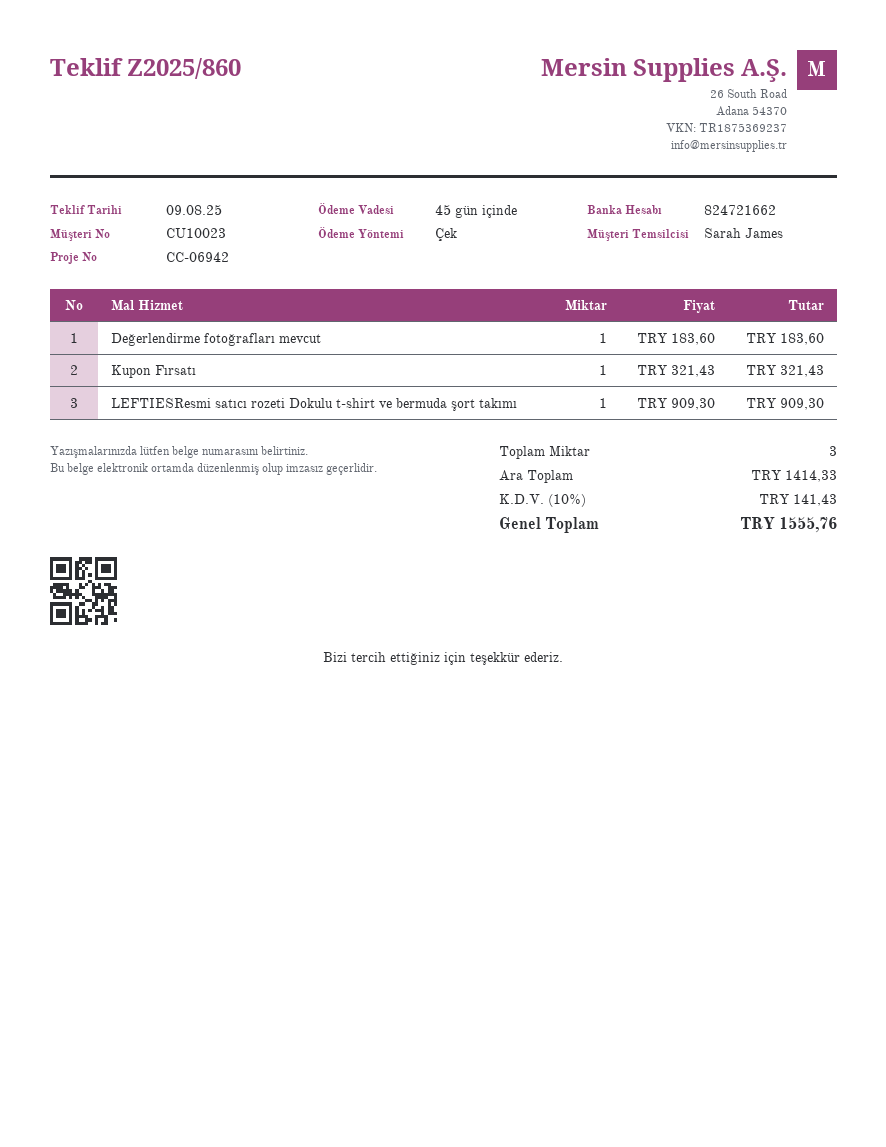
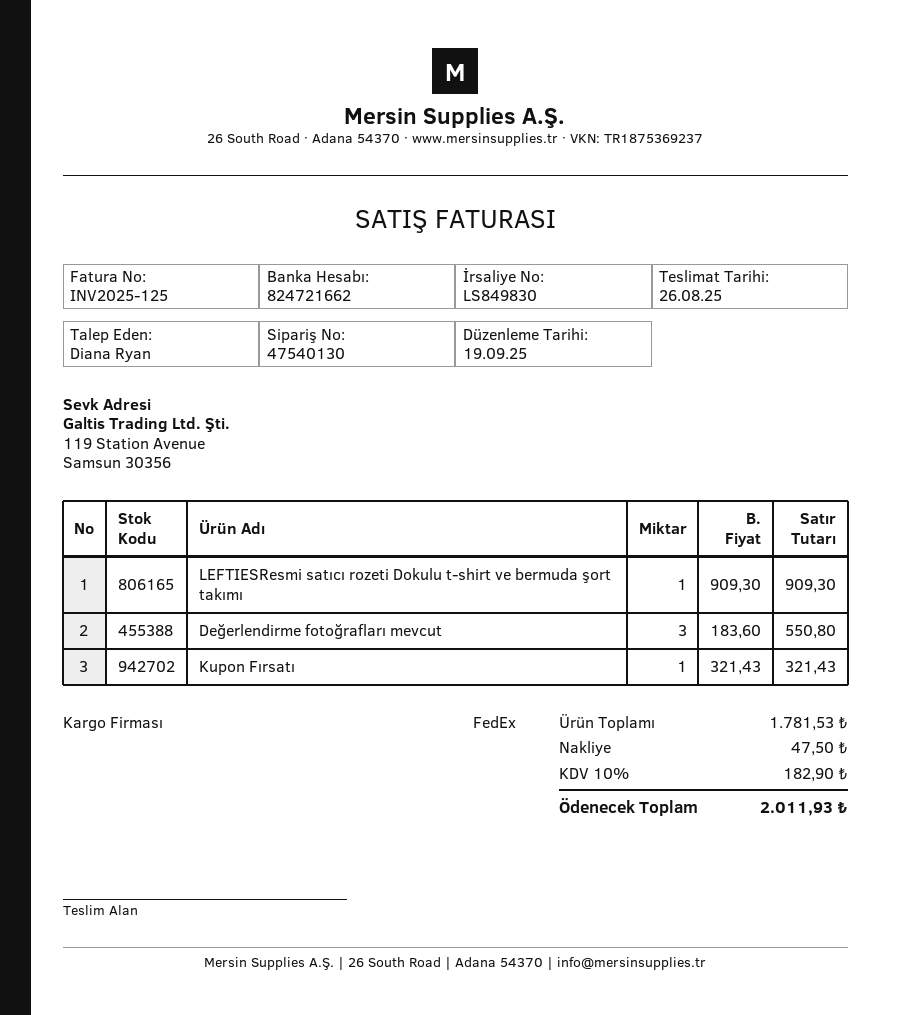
Değerlendirme fotoğrafları mevcut: 1 x 183.60 = 183.60 -> 3 x 183.60 = 550.80
subtotal: 1414.33 -> 1781.53
shipping: none -> 47.50
tax: 10% = 141.43 -> 10% = 182.90
total: 1555.76 -> 2011.93

